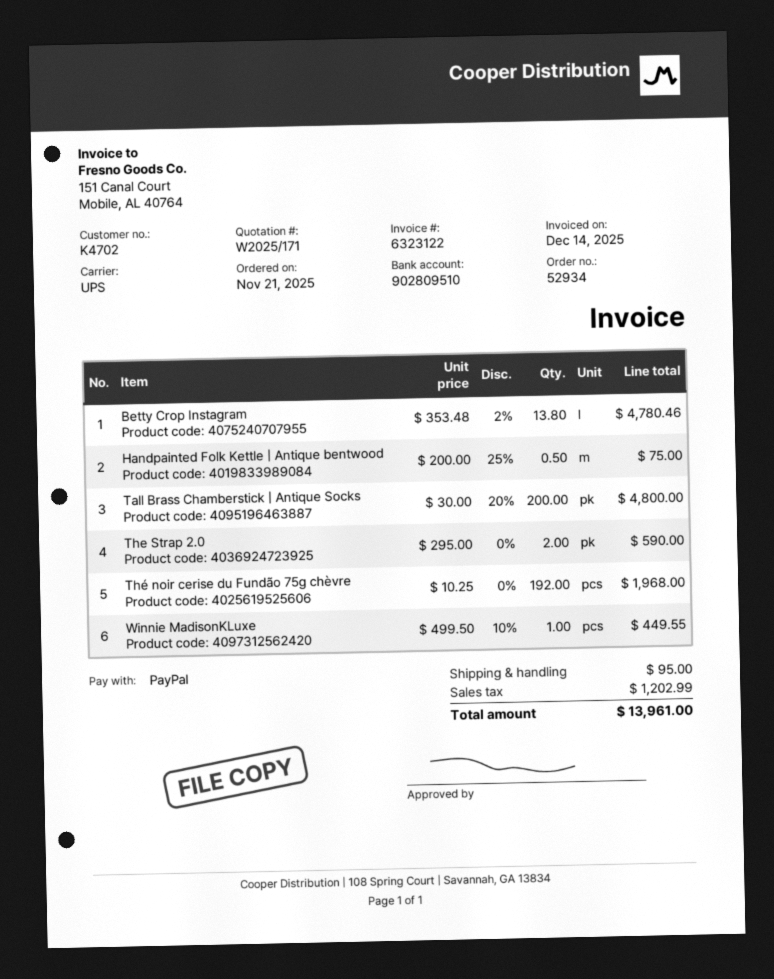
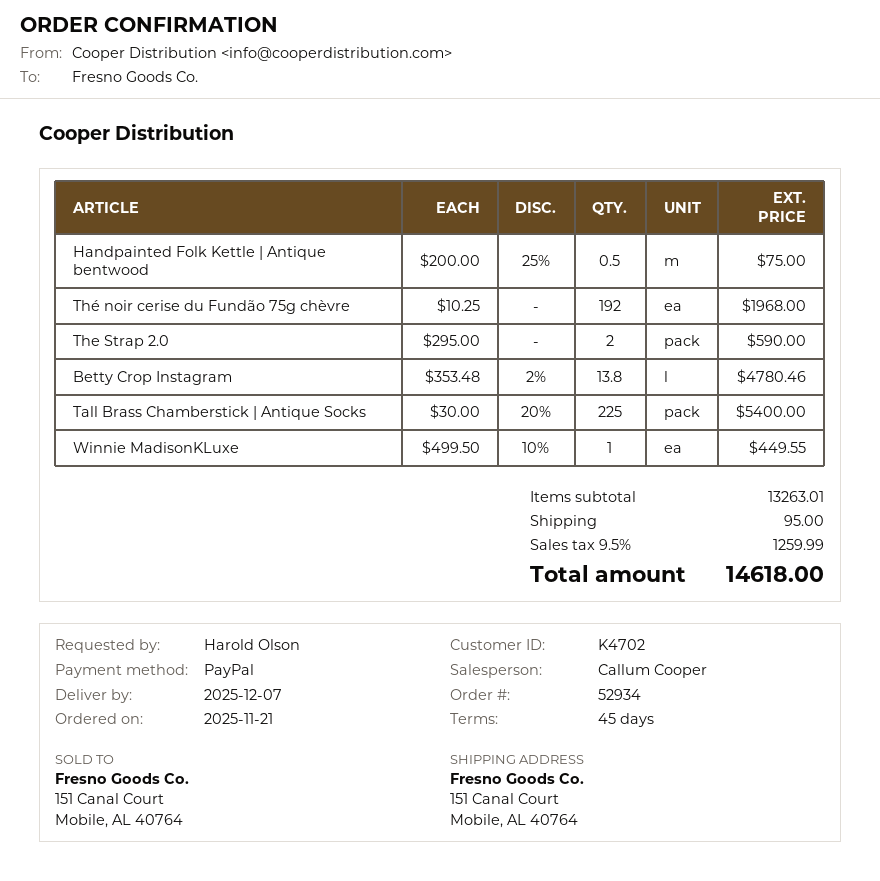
Tall Brass Chamberstick | Antique Socks: 200 x 30.00 - 20% = 4800.00 -> 225 x 30.00 - 20% = 5400.00
tax: 1202.99 -> 1259.99
total: 13961.00 -> 14618.00

